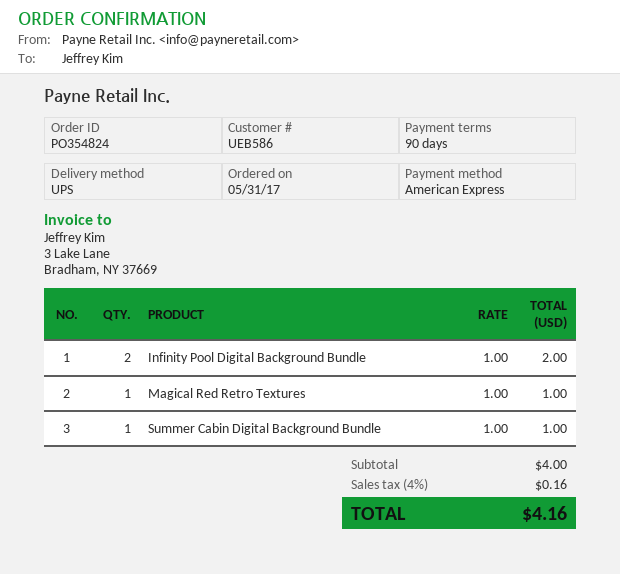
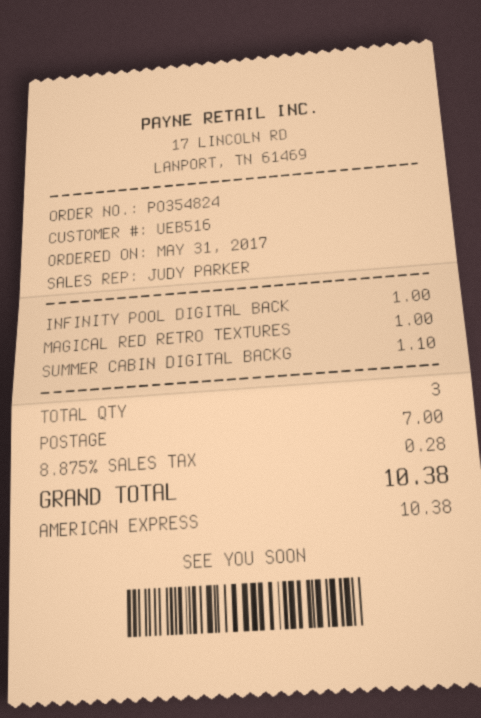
customer number: UEB586 -> UEB516
Infinity Pool Digital Background Bundle: 2 x 1.00 = 2.00 -> 1 x 1.00 = 1.00
Summer Cabin Digital Background Bundle: 1 x 1.00 = 1.00 -> 1 x 1.10 = 1.10
shipping: none -> 7.00
tax: 4% = 0.16 -> 8.875% = 0.28
total: 4.16 -> 10.38

